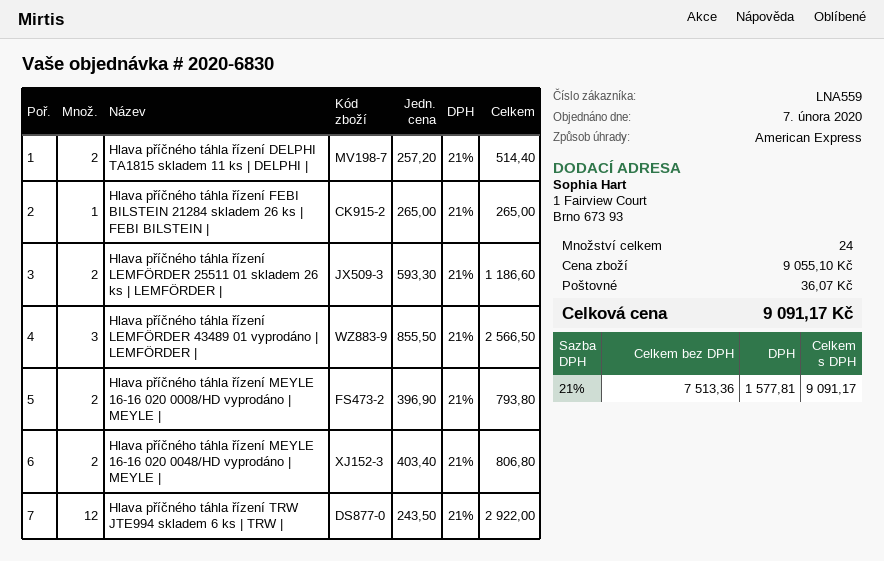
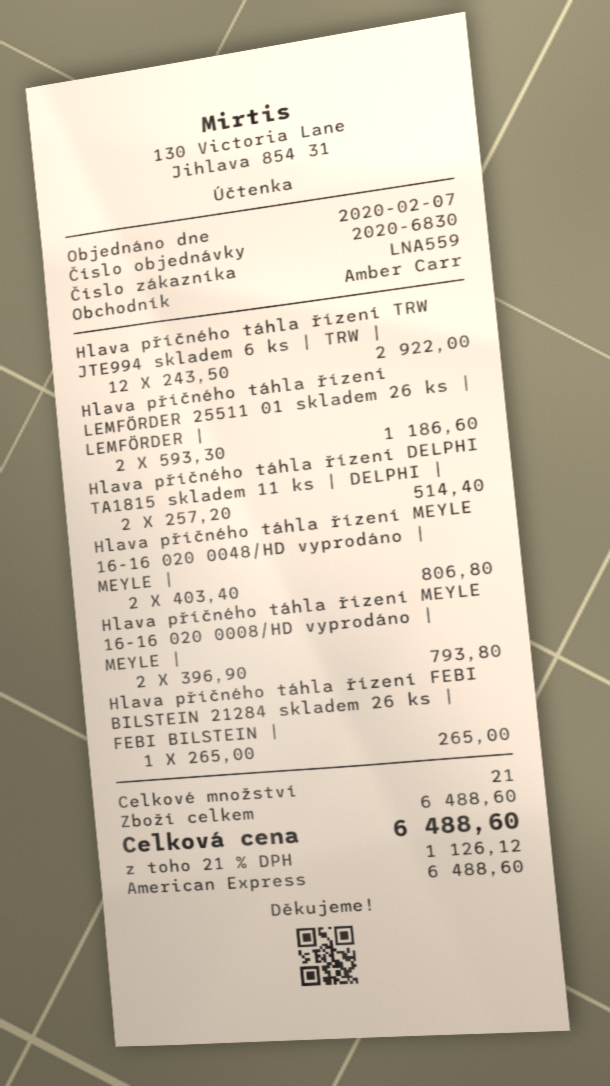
Hlava příčného táhla řízení LEMFÖRDER 43489 01 vyprodáno | LEMFÖRDER |: 3 x 855.50 = 2566.50 -> none
total quantity: 24 -> 21
subtotal: 9055.10 -> 6488.60
shipping: 36.07 -> none
tax: 21% = 1577.81 -> 21% = 1126.12
total: 9091.17 -> 6488.60

